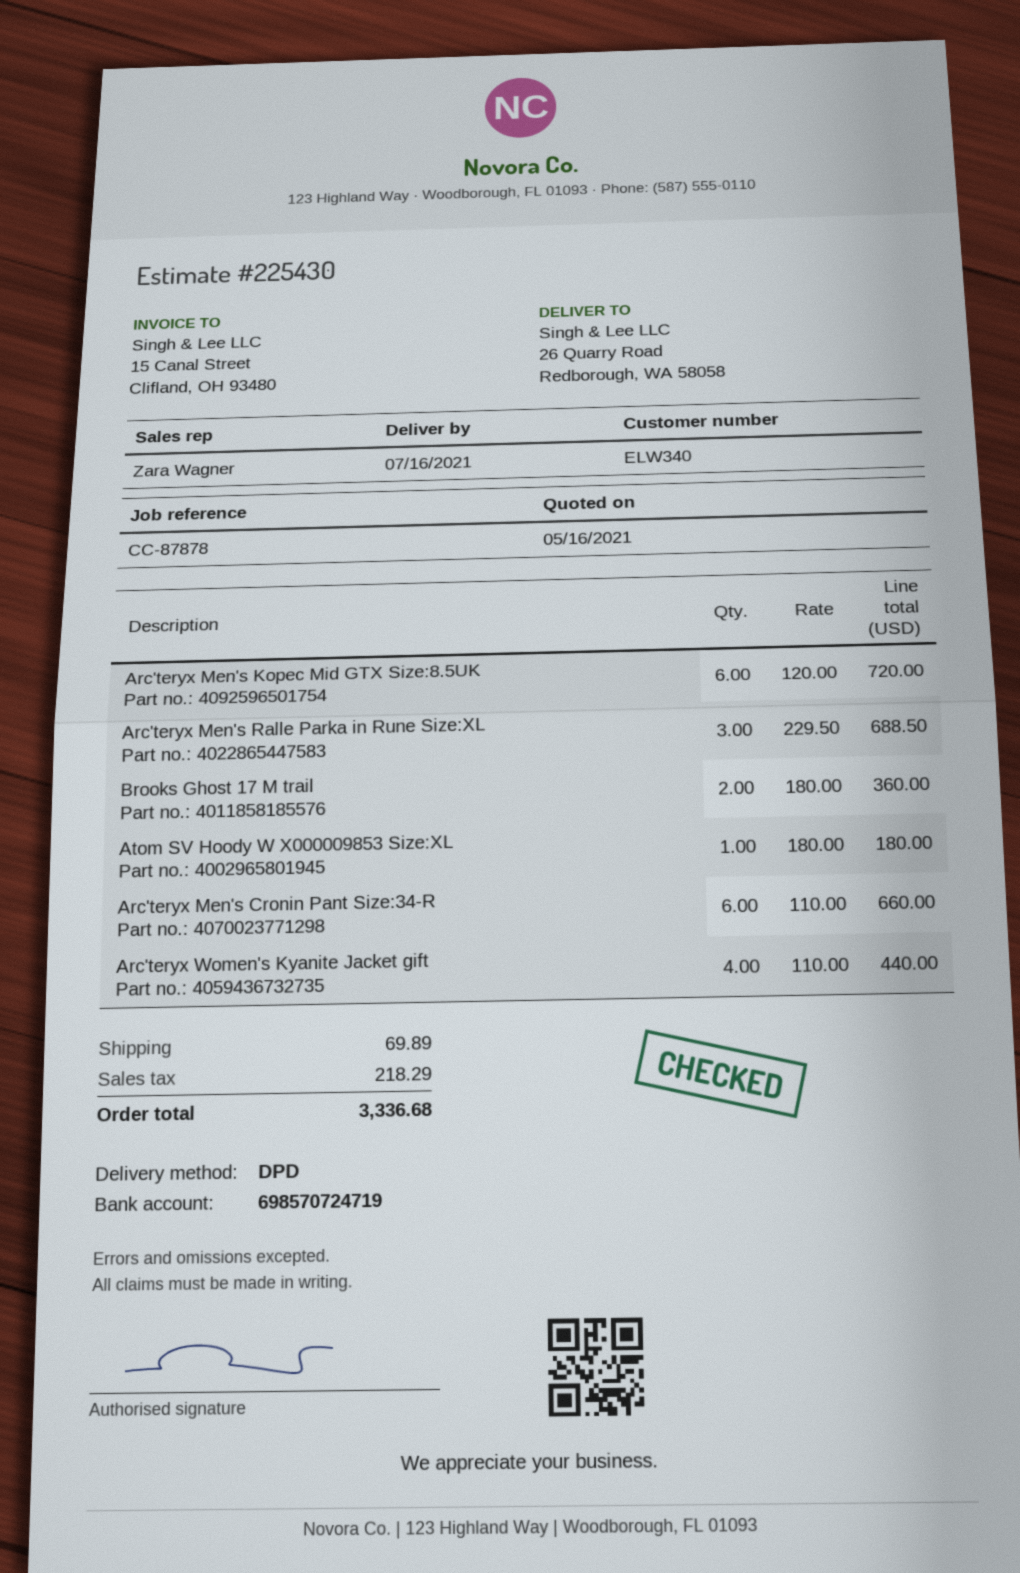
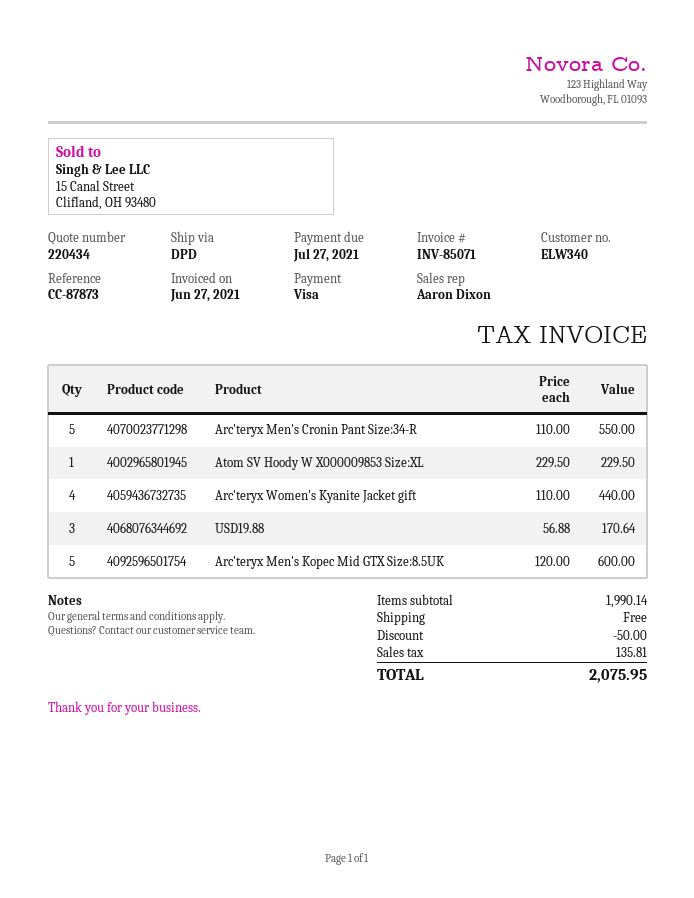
quote number: 225430 -> 220434
reference: CC-87878 -> CC-87873
sales rep: Zara Wagner -> Aaron Dixon
Arc'teryx Men's Kopec Mid GTX Size:8.5UK: 6 x 120.00 = 720.00 -> 5 x 120.00 = 600.00
Arc'teryx Men's Ralle Parka in Rune Size:XL: 3 x 229.50 = 688.50 -> none
Brooks Ghost 17 M trail: 2 x 180.00 = 360.00 -> none
Atom SV Hoody W X000009853 Size:XL: 1 x 180.00 = 180.00 -> 1 x 229.50 = 229.50
Arc'teryx Men's Cronin Pant Size:34-R: 6 x 110.00 = 660.00 -> 5 x 110.00 = 550.00
USD19.88: none -> 3 x 56.88 = 170.64
discount: none -> 50.00
shipping: 69.89 -> 0.00
tax: 218.29 -> 135.81
total: 3336.68 -> 2075.95

